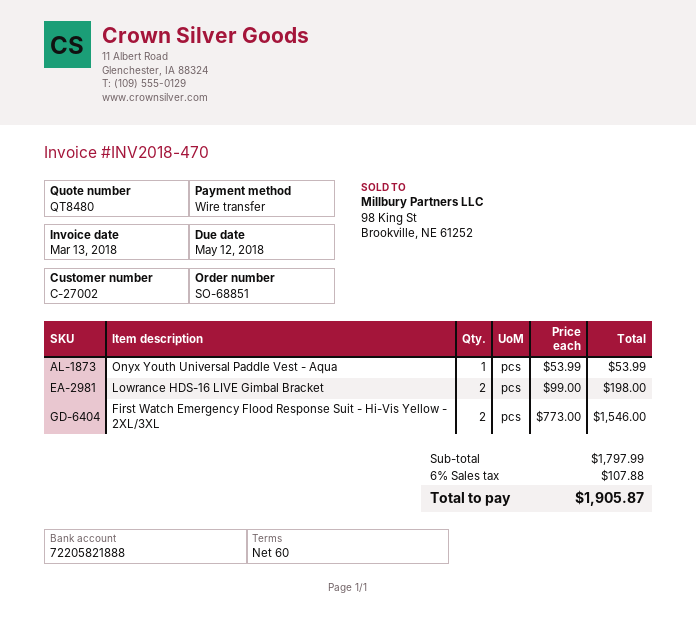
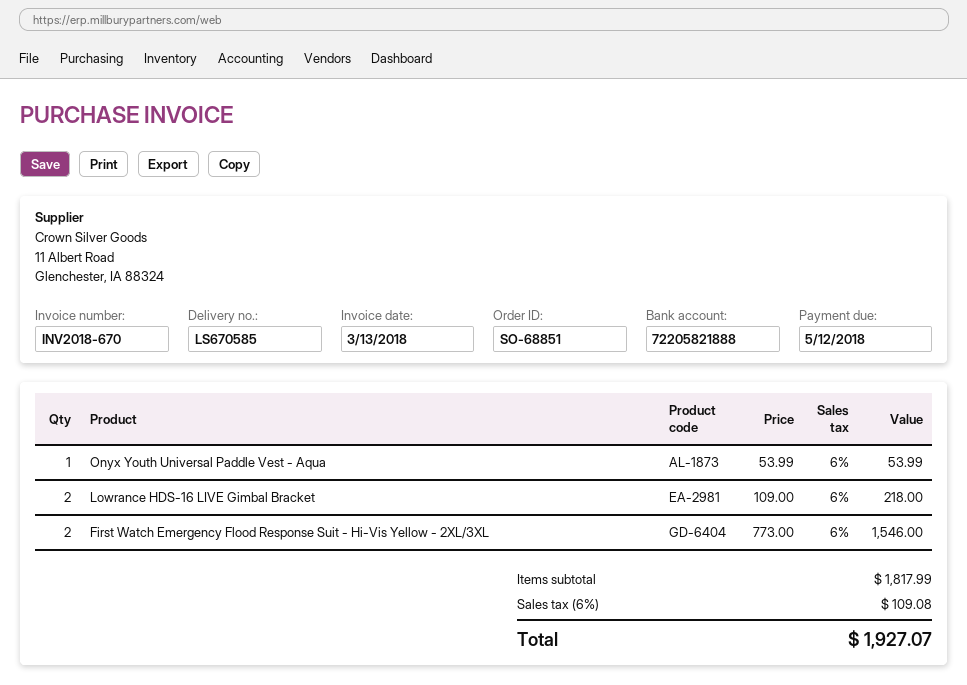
invoice number: INV2018-470 -> INV2018-670
Lowrance HDS-16 LIVE Gimbal Bracket: 2 x 99.00 = 198.00 -> 2 x 109.00 = 218.00
subtotal: 1797.99 -> 1817.99
tax: 6% = 107.88 -> 6% = 109.08
total: 1905.87 -> 1927.07

